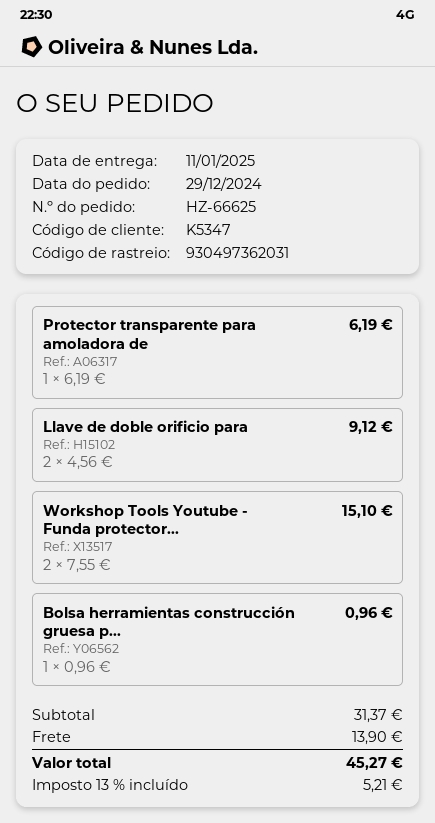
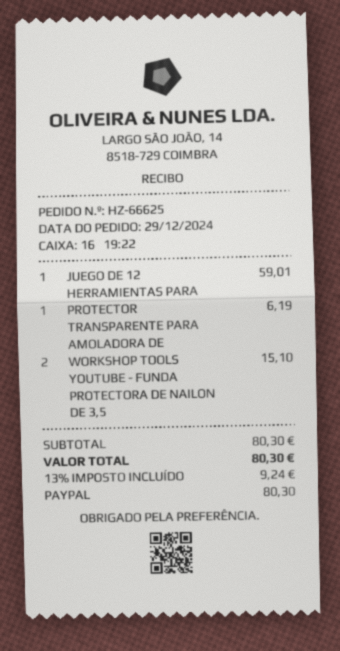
Llave de doble orificio para: 2 for 9.12 -> none
Bolsa herramientas construcción gruesa p...: 1 for 0.96 -> none
JUEGO DE 12 HERRAMIENTAS PARA: none -> 1 for 59.01
subtotal: 31.37 -> 80.30
shipping: 13.90 -> none
tax: 13% = 5.21 -> 13% = 9.24
total: 45.27 -> 80.30

